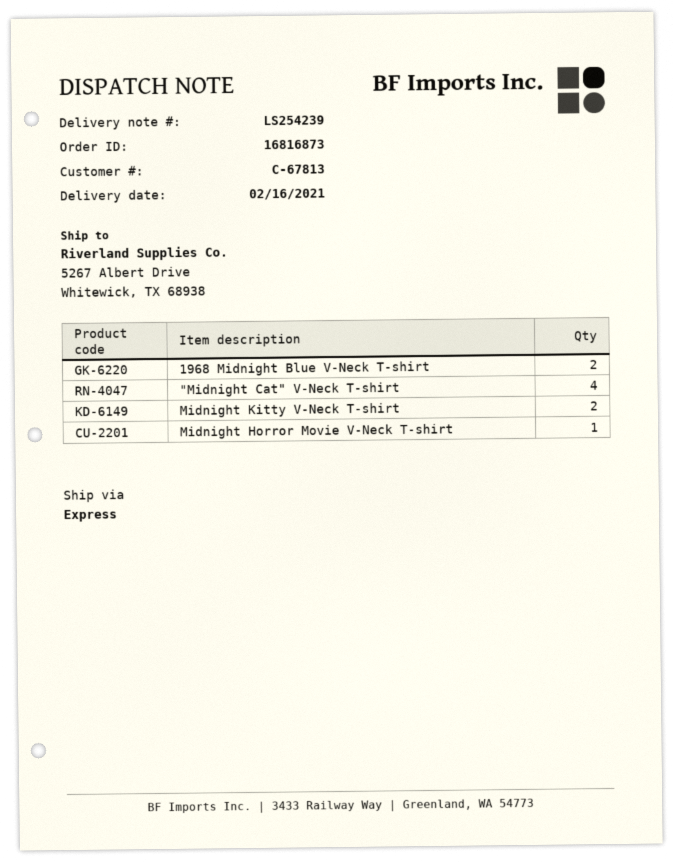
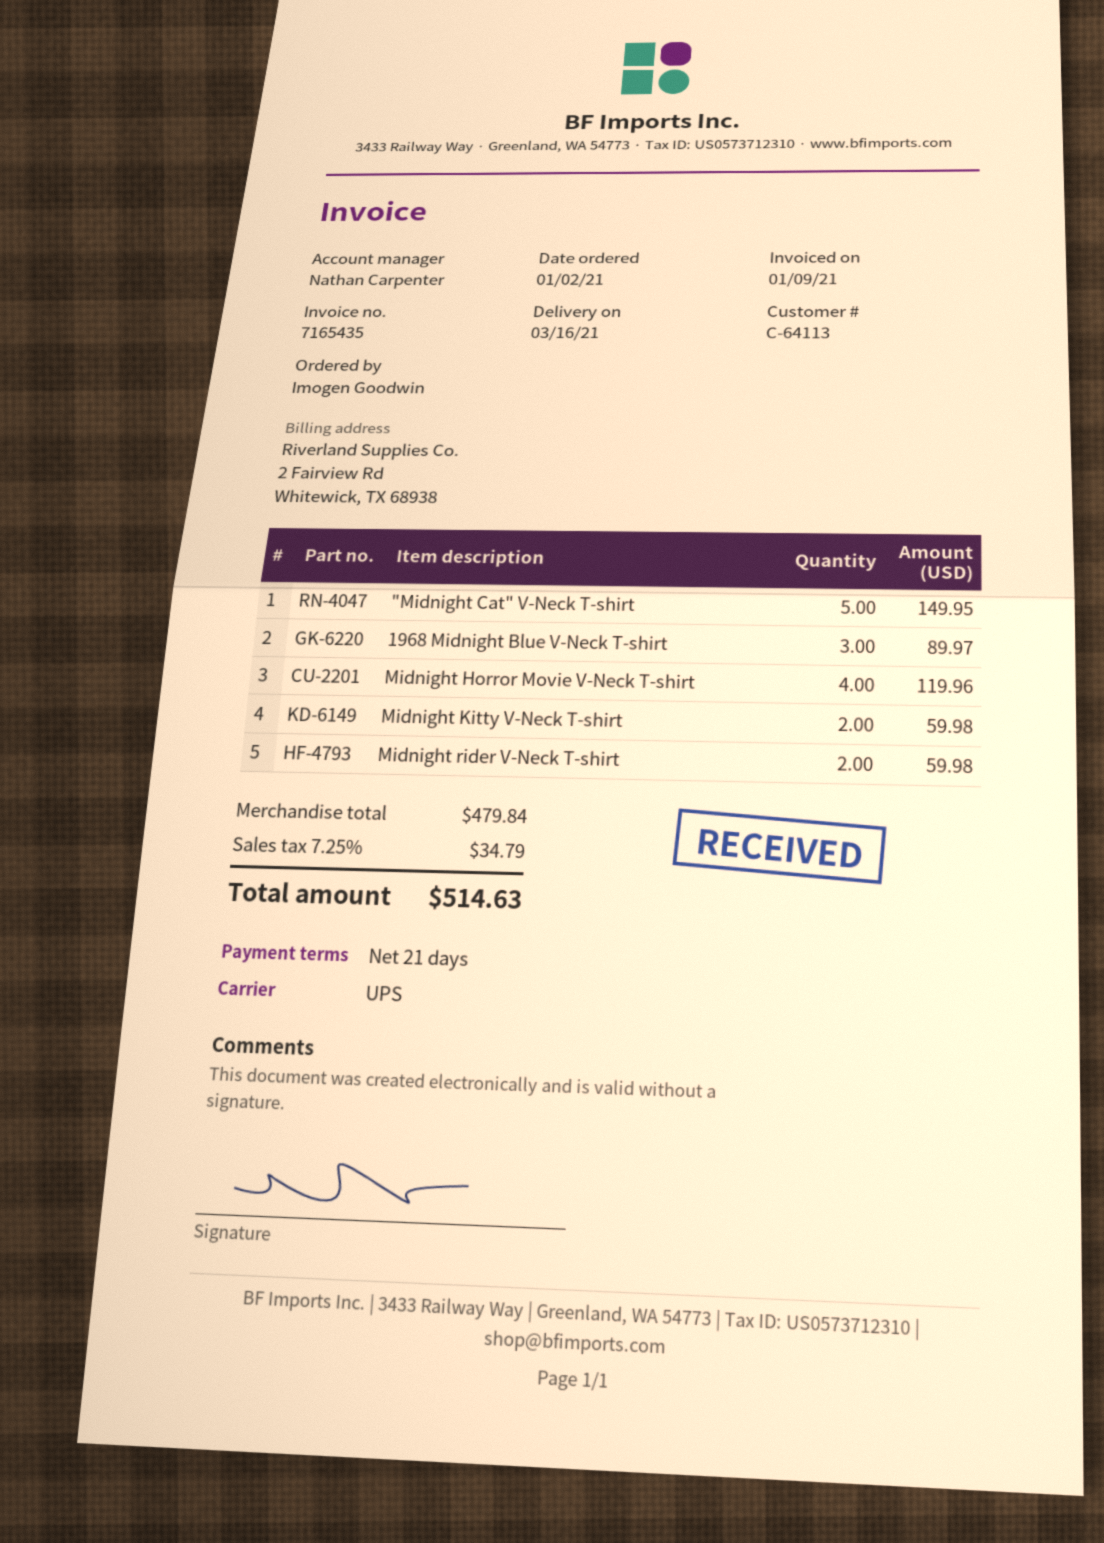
delivery date: 2021-02-16 -> 2021-03-16
customer number: C-67813 -> C-64113
shipping method: express -> UPS
1968 Midnight Blue V-Neck T-shirt: 2 -> 3
"Midnight Cat" V-Neck T-shirt: 4 -> 5
Midnight Horror Movie V-Neck T-shirt: 1 -> 4
Midnight rider V-Neck T-shirt: none -> 2

